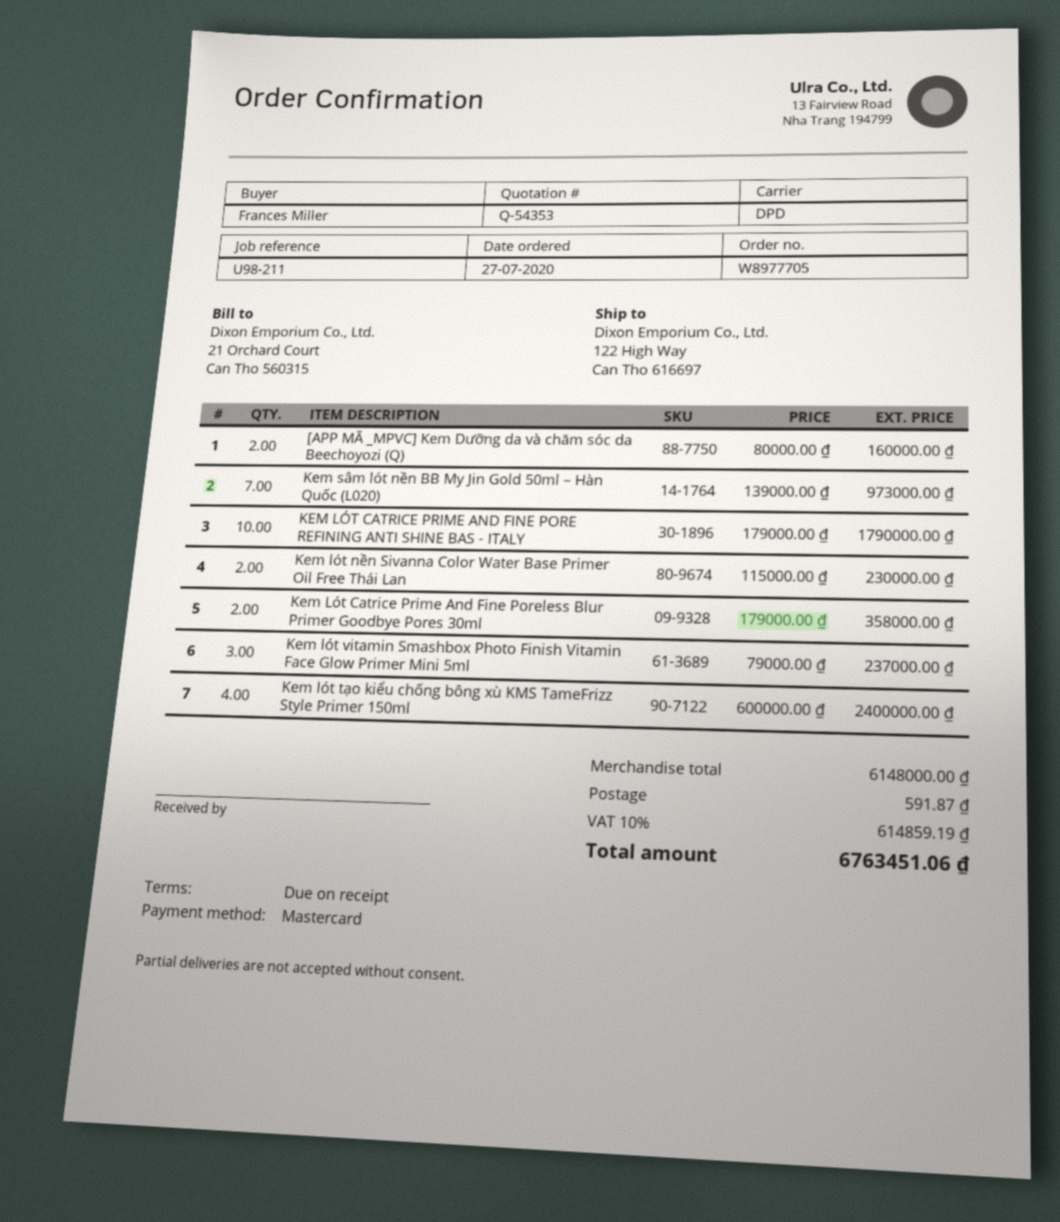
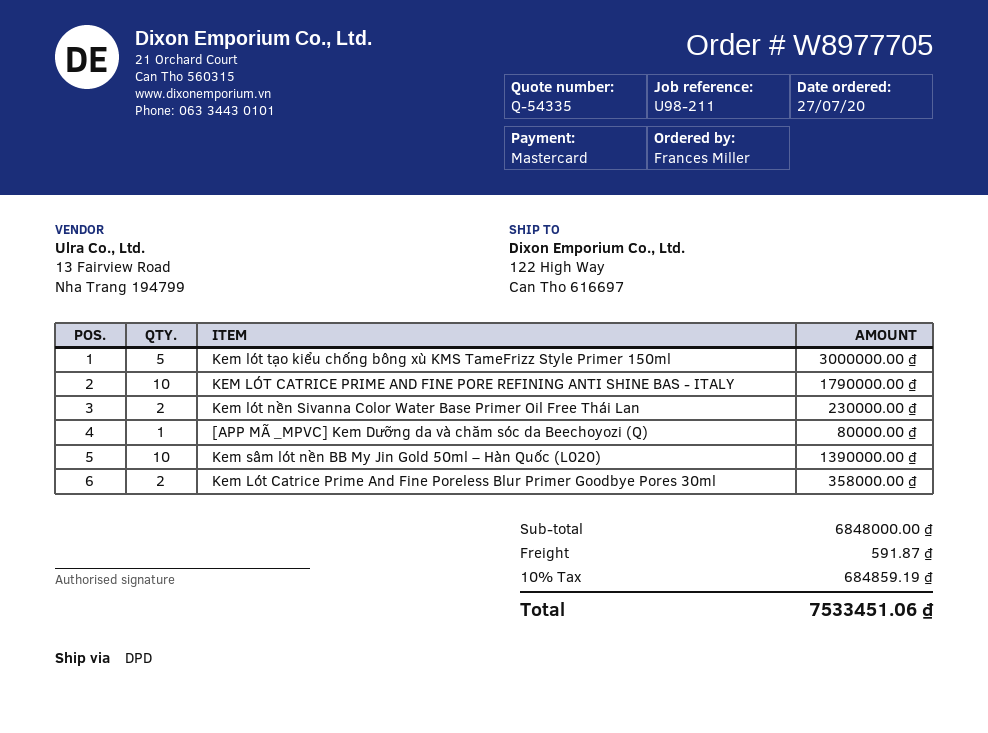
quote number: Q-54353 -> Q-54335
[APP MÃ _MPVC] Kem Dưỡng da và chăm sóc da Beechoyozi (Q): 2 for 160000.00 -> 1 for 80000.00
Kem sâm lót nền BB My Jin Gold 50ml – Hàn Quốc (L020): 7 for 973000.00 -> 10 for 1390000.00
Kem lót vitamin Smashbox Photo Finish Vitamin Face Glow Primer Mini 5ml: 3 for 237000.00 -> none
Kem lót tạo kiểu chống bông xù KMS TameFrizz Style Primer 150ml: 4 for 2400000.00 -> 5 for 3000000.00
subtotal: 6148000.00 -> 6848000.00
tax: 10% = 614859.19 -> 10% = 684859.19
total: 6763451.06 -> 7533451.06

